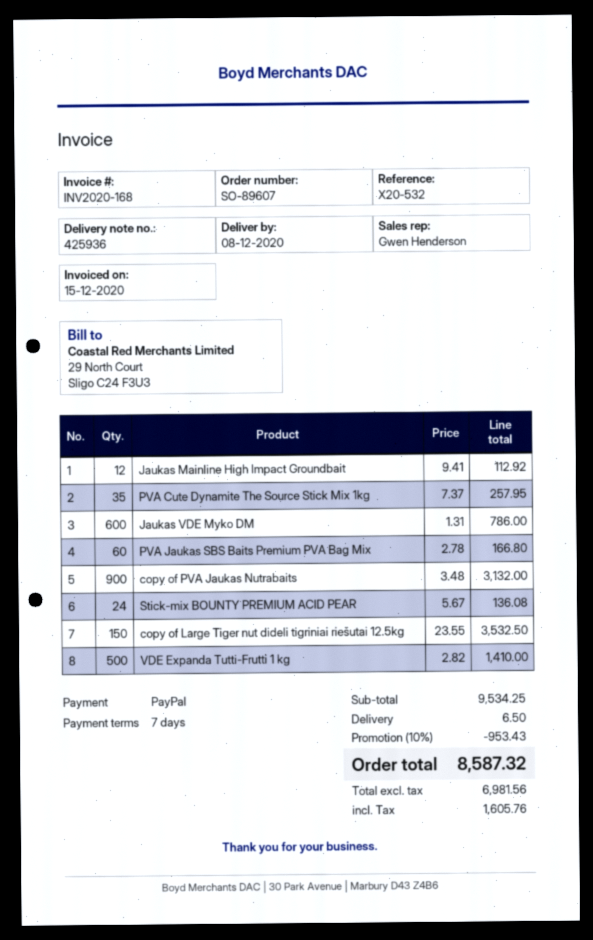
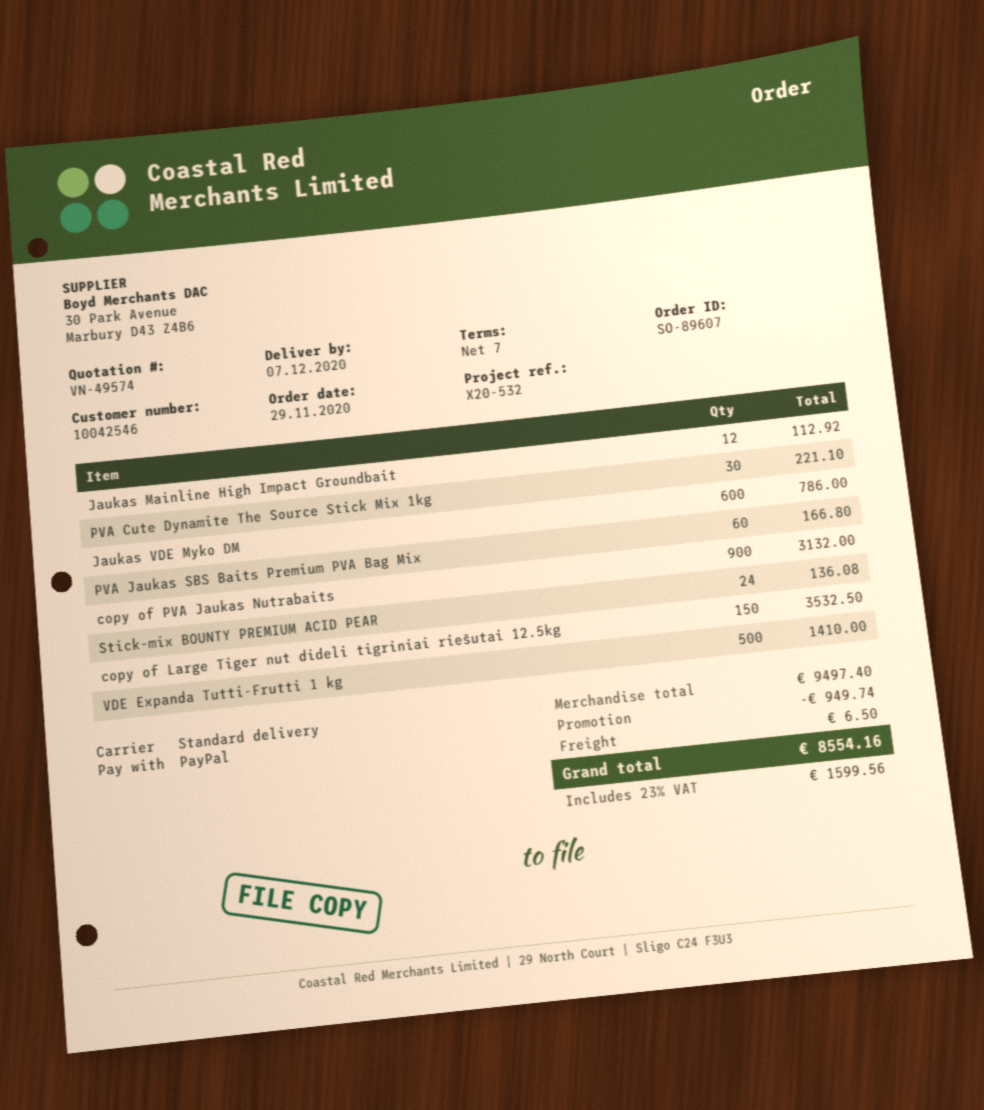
delivery date: 2020-12-08 -> 2020-12-07
PVA Cute Dynamite The Source Stick Mix 1kg: 35 for 257.95 -> 30 for 221.10
subtotal: 9534.25 -> 9497.40
discount: 953.43 -> 949.74
tax: 1605.76 -> 1599.56
total: 8587.32 -> 8554.16

